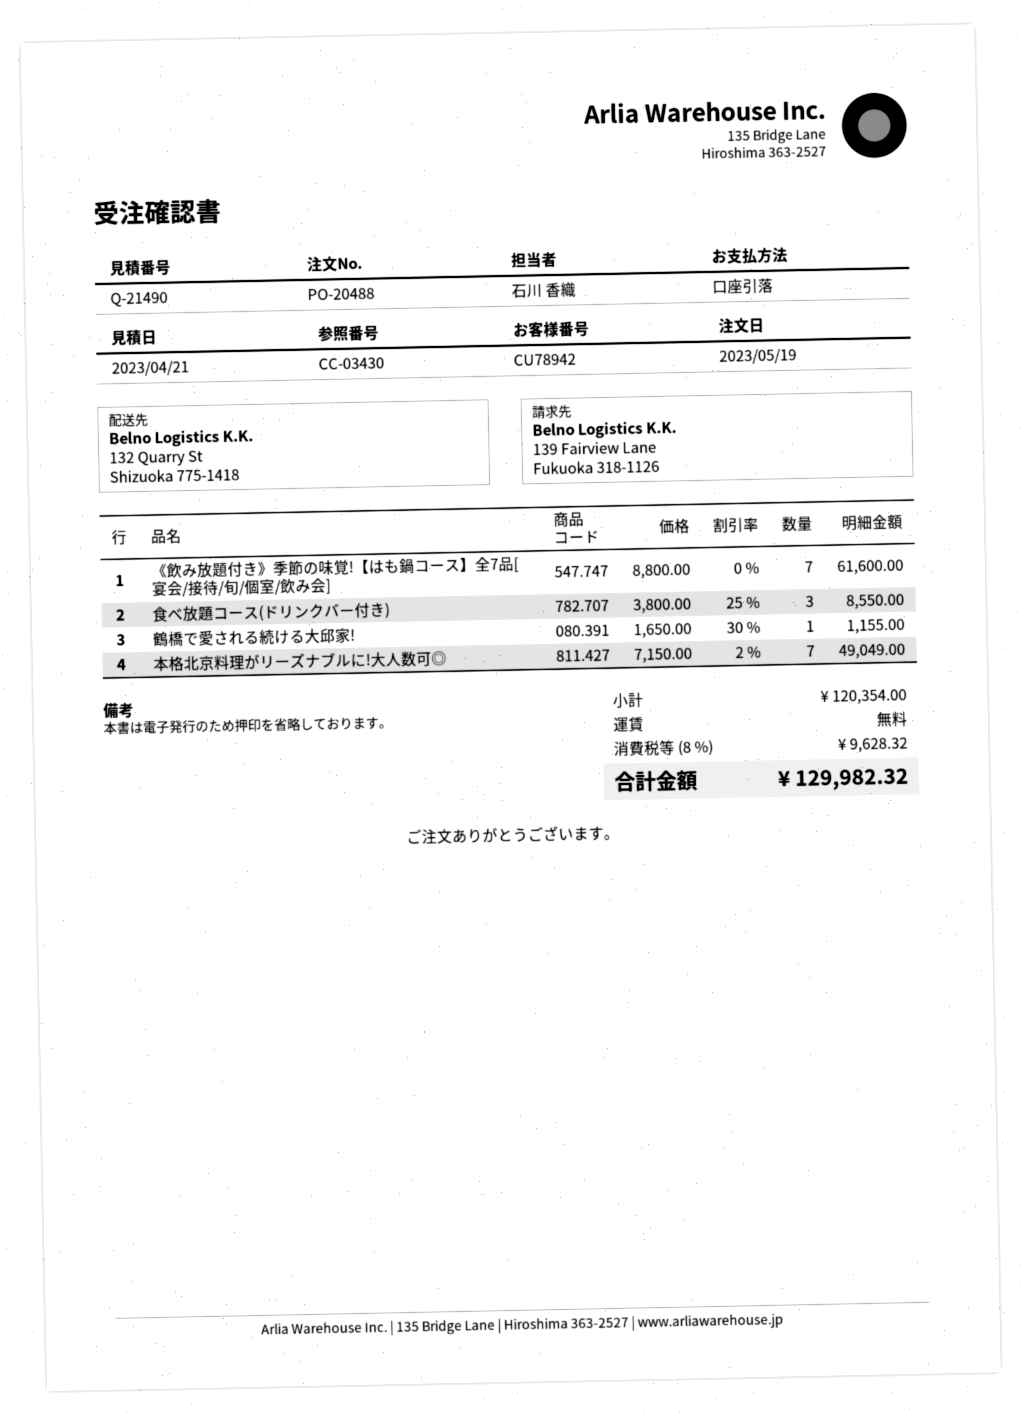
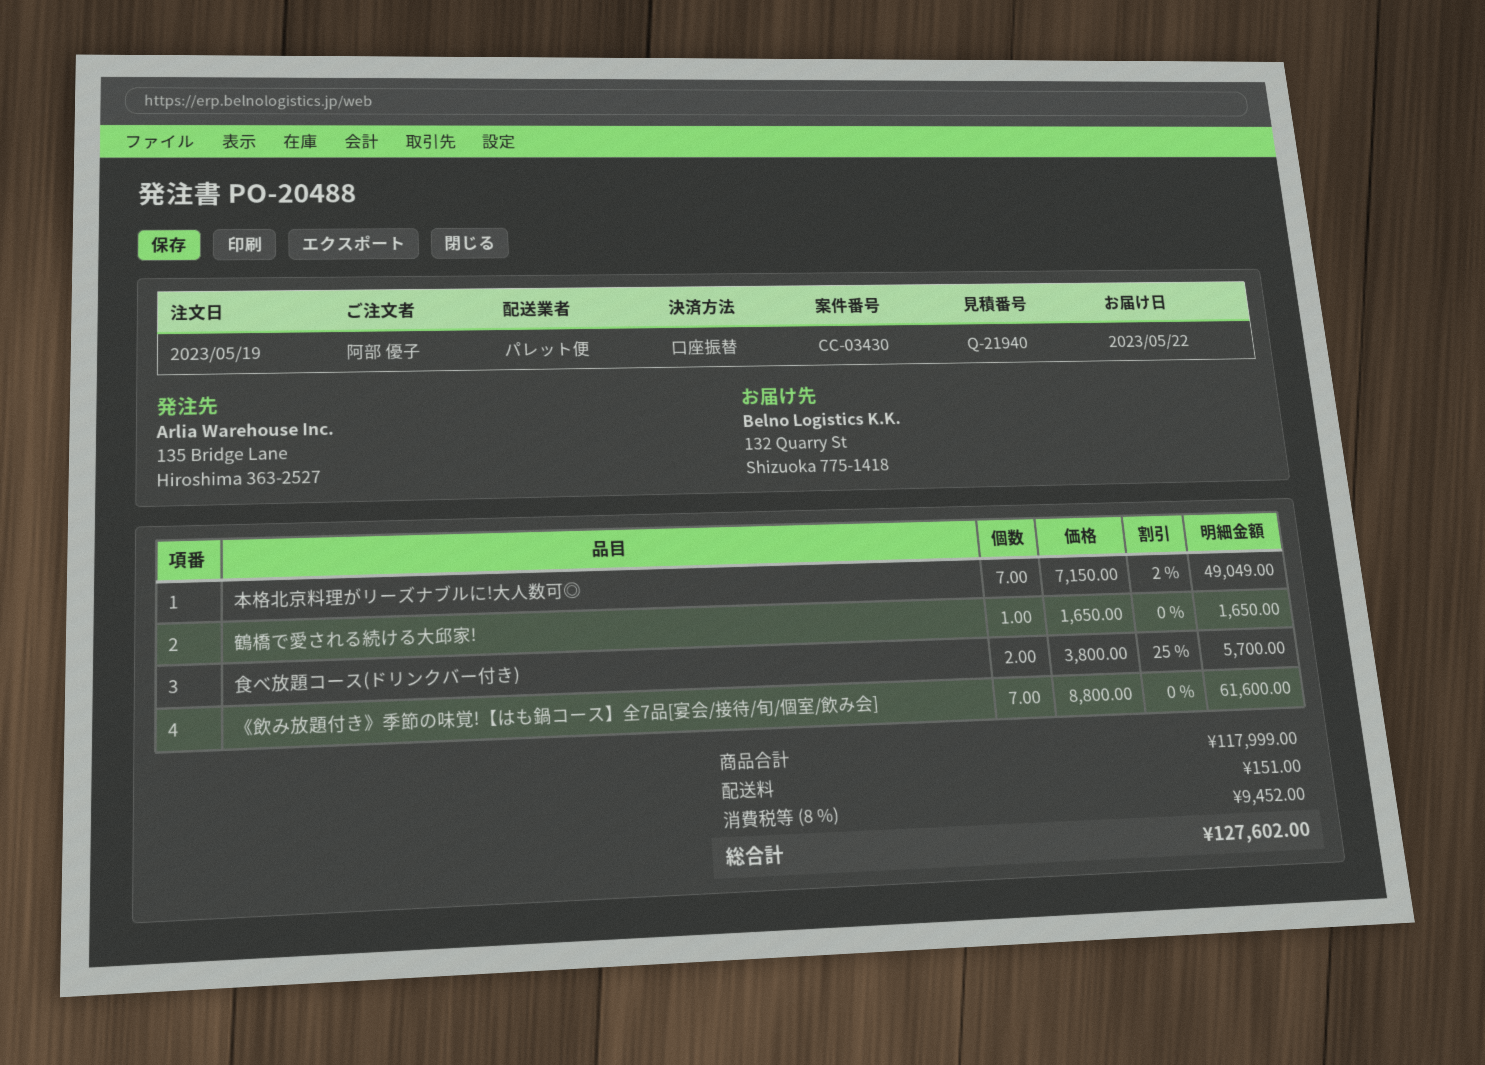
quote number: Q-21490 -> Q-21940
食べ放題コース(ドリンクバー付き): 3 x 3800.00 - 25% = 8550.00 -> 2 x 3800.00 - 25% = 5700.00
鶴橋で愛される続ける大邱家!: 1 x 1650.00 - 30% = 1155.00 -> 1 x 1650.00 = 1650.00
subtotal: 120354.00 -> 117999.00
shipping: 0.00 -> 151.00
tax: 8% = 9628.32 -> 8% = 9452.00
total: 129982.32 -> 127602.00

